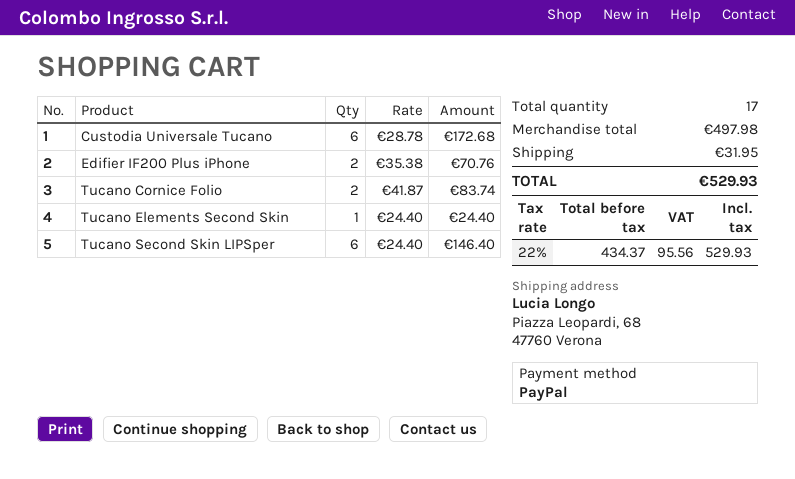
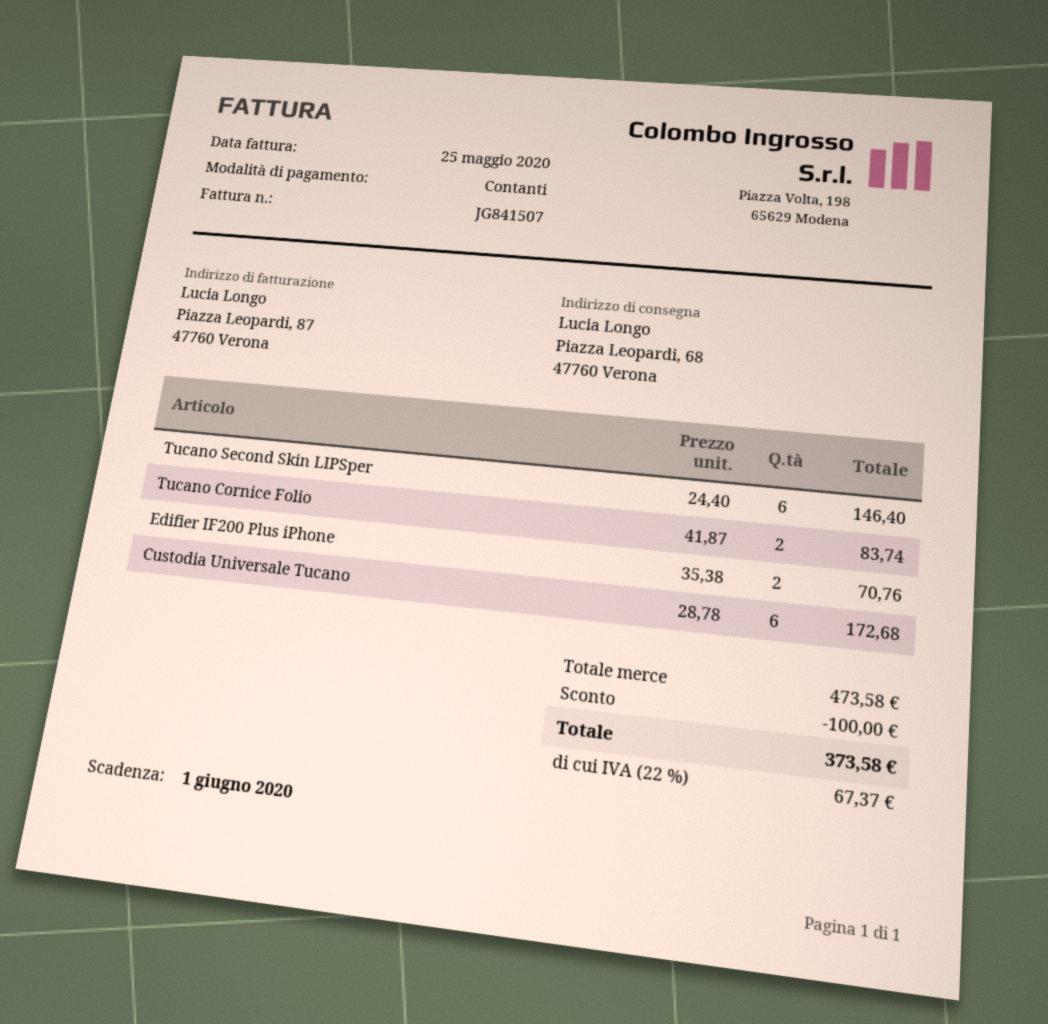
payment method: PayPal -> cash
Tucano Elements Second Skin: 1 x 24.40 = 24.40 -> none
subtotal: 497.98 -> 473.58
discount: none -> 100.00
shipping: 31.95 -> none
tax: 22% = 95.56 -> 22% = 67.37
total: 529.93 -> 373.58

